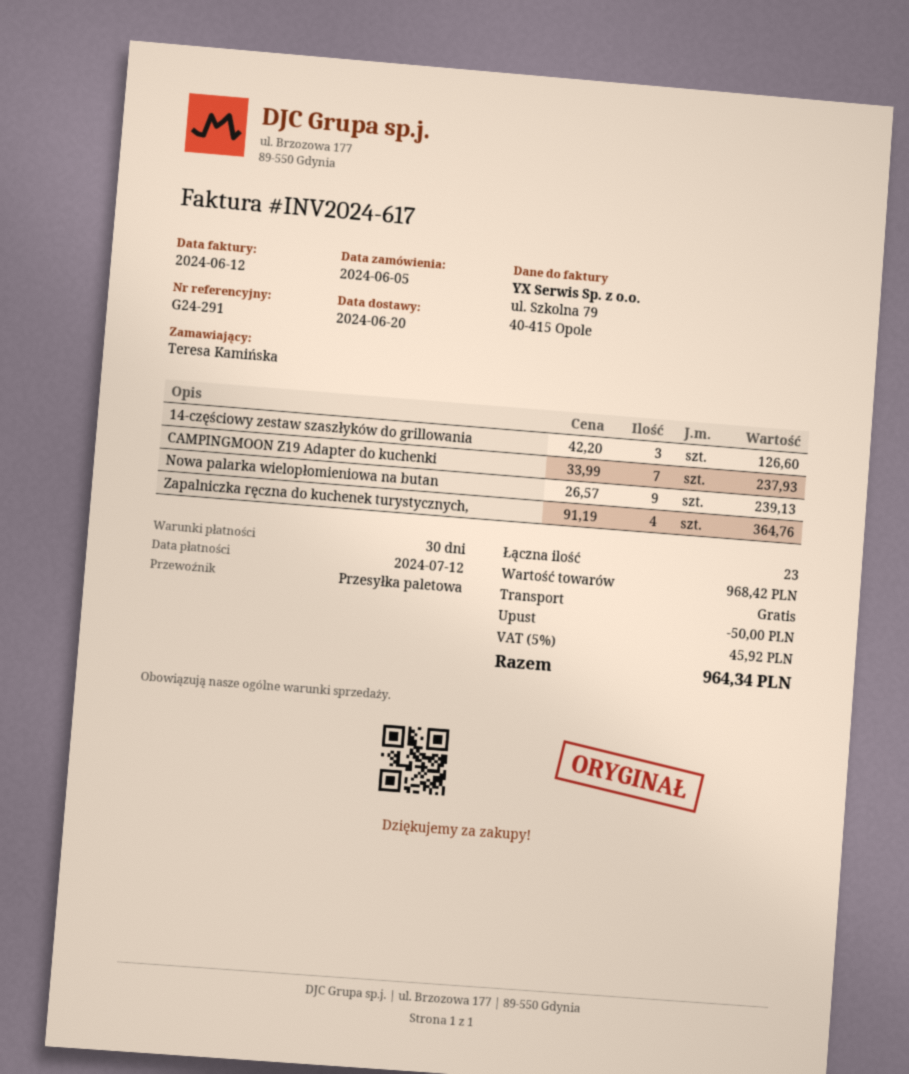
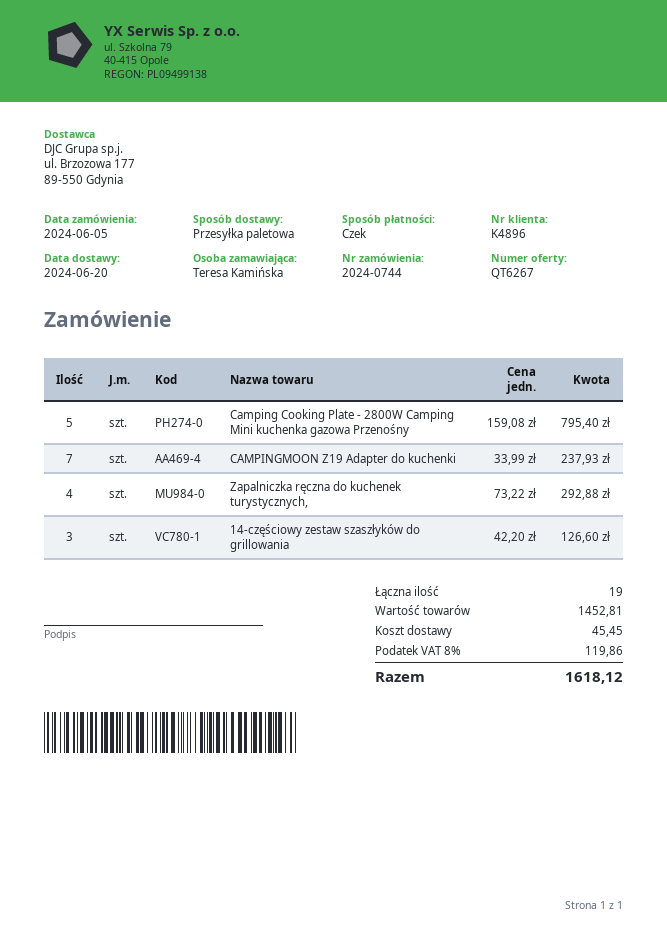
Nowa palarka wielopłomieniowa na butan: 9 x 26.57 = 239.13 -> none
Zapalniczka ręczna do kuchenek turystycznych,: 4 x 91.19 = 364.76 -> 4 x 73.22 = 292.88
Camping Cooking Plate - 2800W Camping Mini kuchenka gazowa Przenośny: none -> 5 x 159.08 = 795.40
total quantity: 23 -> 19
subtotal: 968.42 -> 1452.81
discount: 50.00 -> none
shipping: 0.00 -> 45.45
tax: 5% = 45.92 -> 8% = 119.86
total: 964.34 -> 1618.12

